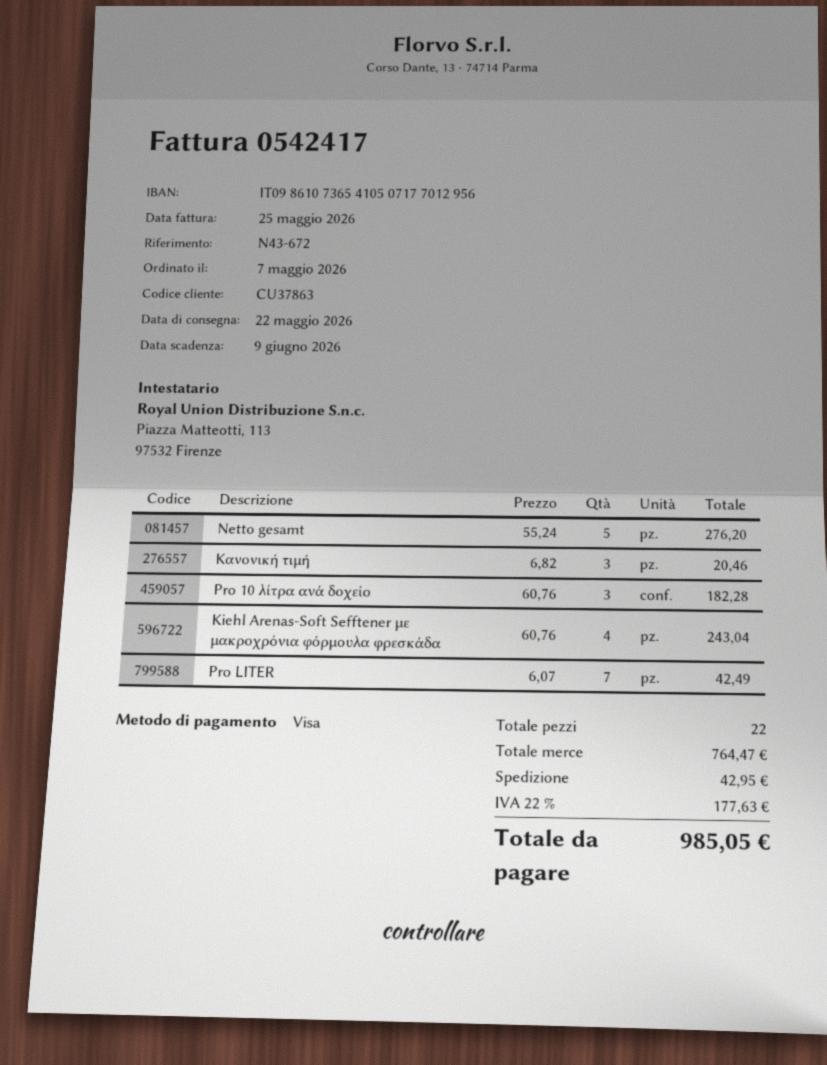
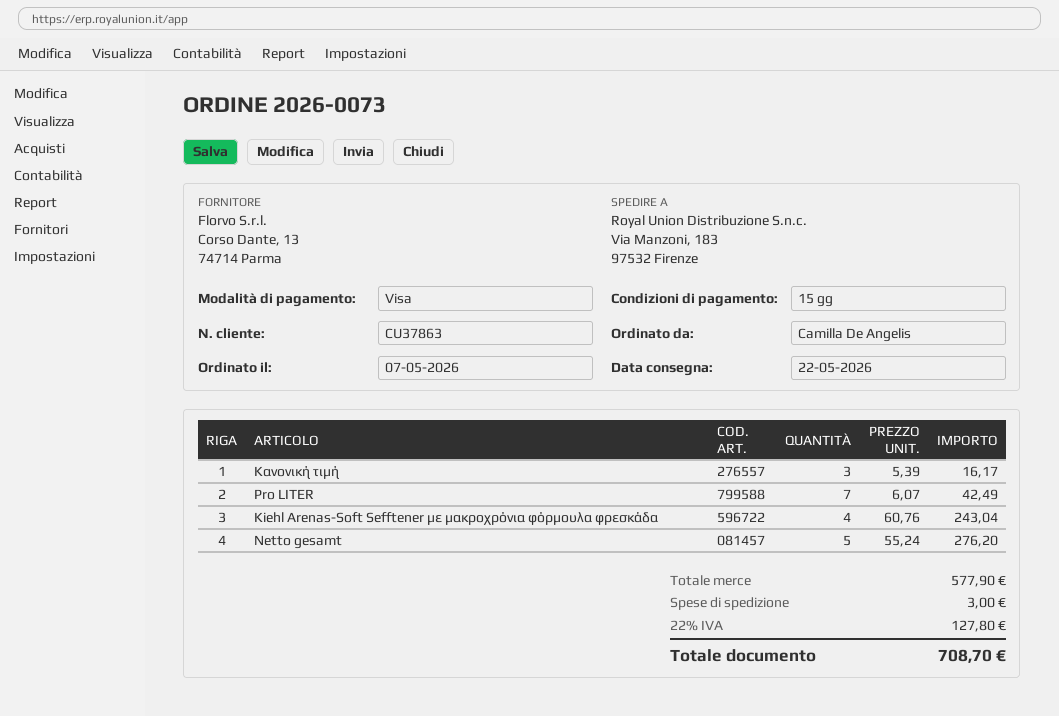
Κανονική τιμή: 3 x 6.82 = 20.46 -> 3 x 5.39 = 16.17
Pro 10 λίτρα ανά δοχείο: 3 x 60.76 = 182.28 -> none
subtotal: 764.47 -> 577.90
shipping: 42.95 -> 3.00
tax: 22% = 177.63 -> 22% = 127.80
total: 985.05 -> 708.70

